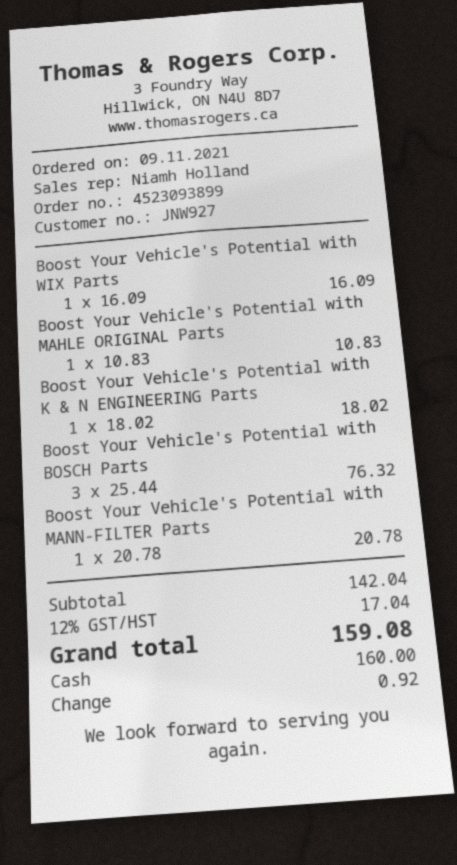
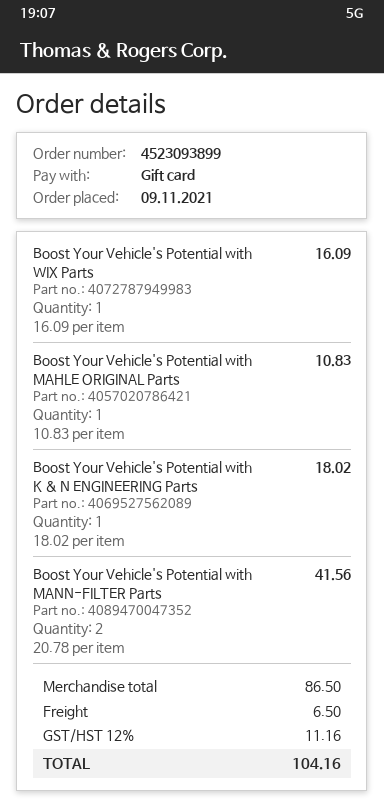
payment method: cash -> gift card
Boost Your Vehicle's Potential with BOSCH Parts: 3 x 25.44 = 76.32 -> none
Boost Your Vehicle's Potential with MANN-FILTER Parts: 1 x 20.78 = 20.78 -> 2 x 20.78 = 41.56
subtotal: 142.04 -> 86.50
shipping: none -> 6.50
tax: 12% = 17.04 -> 12% = 11.16
total: 159.08 -> 104.16

